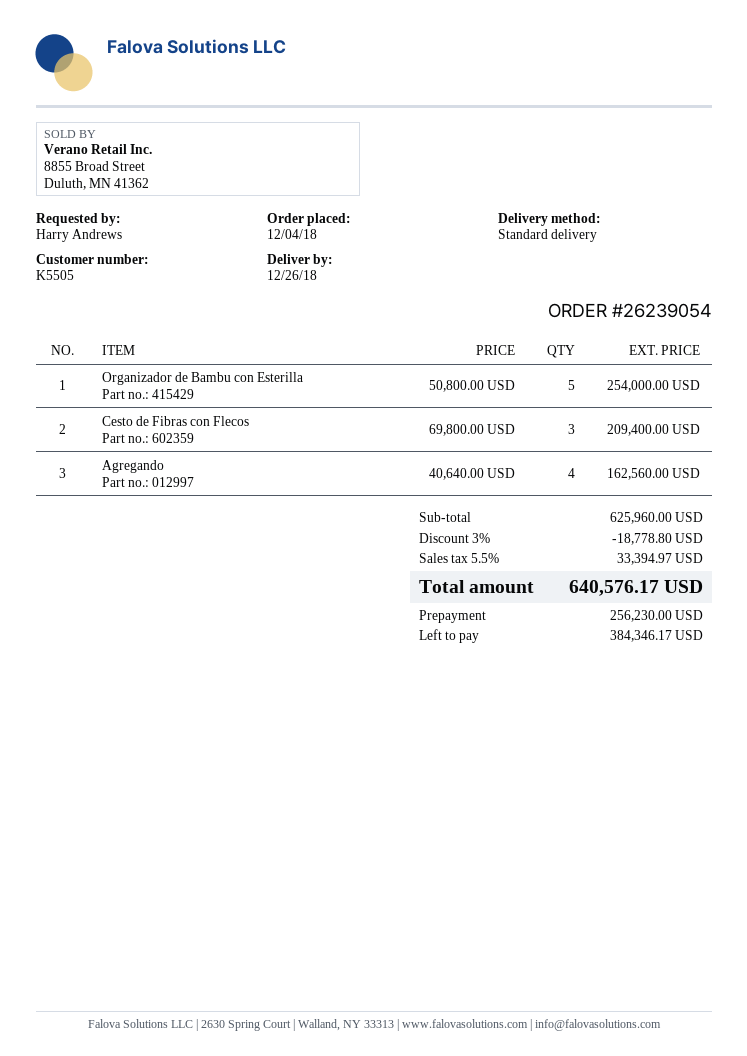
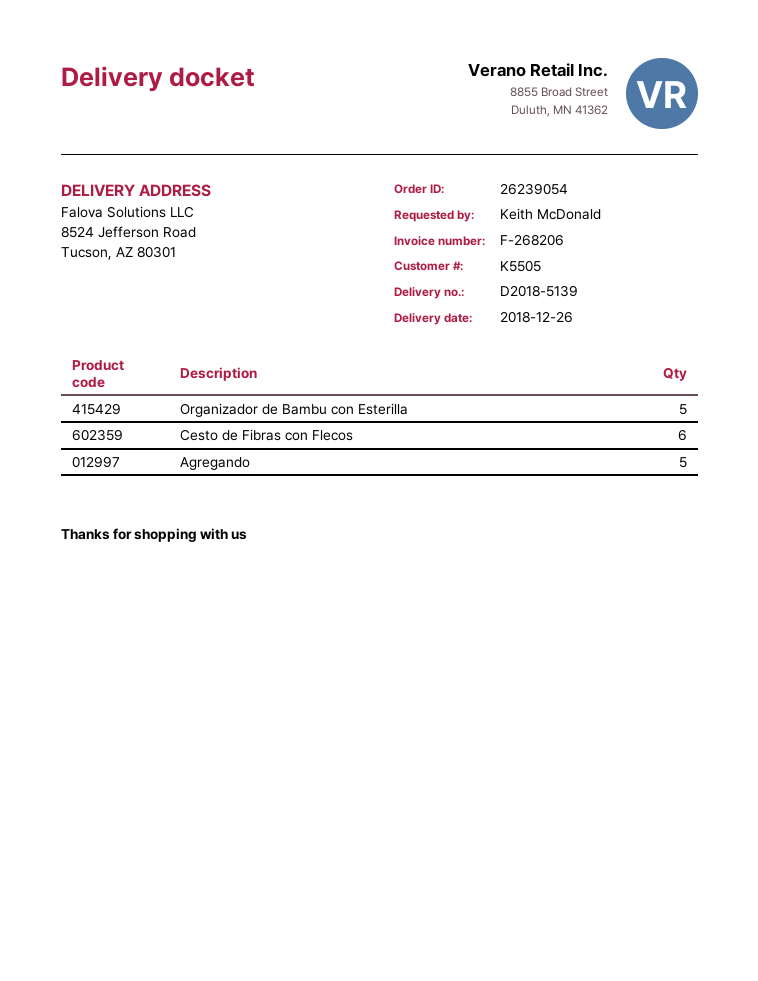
ordered by: Harry Andrews -> Keith McDonald
Cesto de Fibras con Flecos: 3 -> 6
Agregando: 4 -> 5

